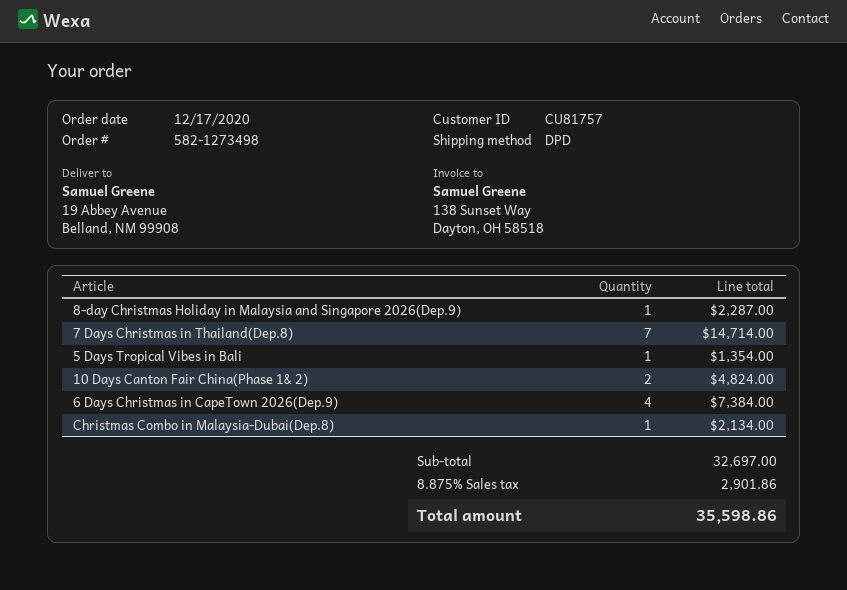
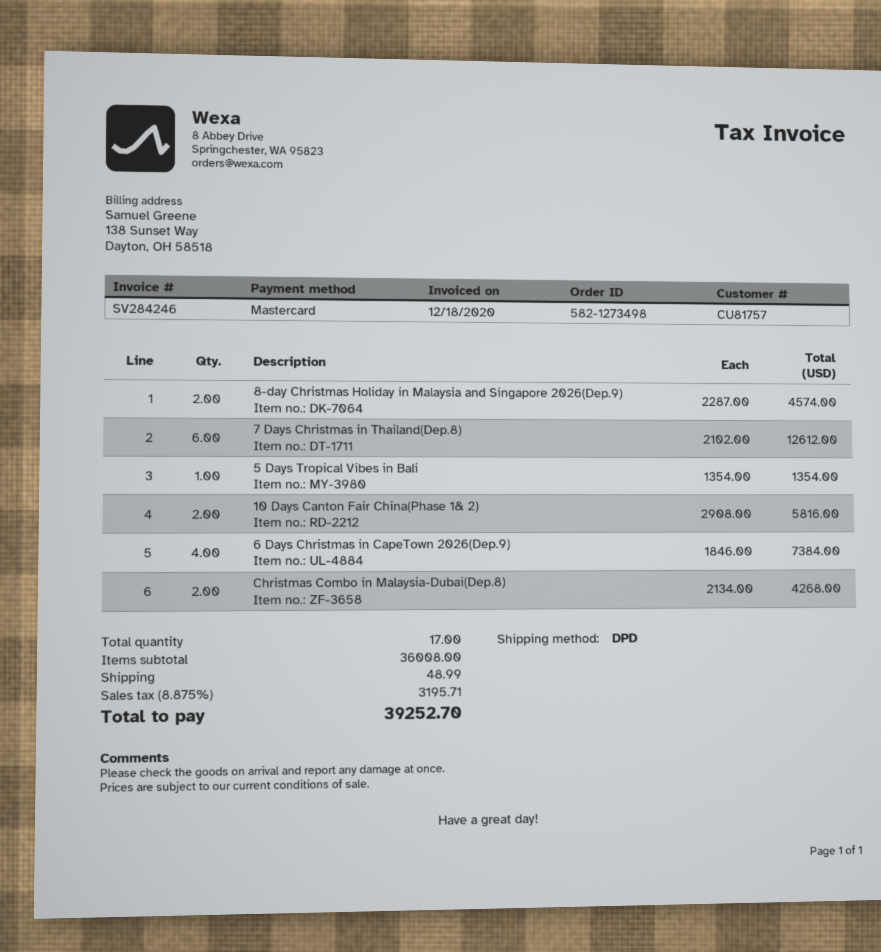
8-day Christmas Holiday in Malaysia and Singapore 2026(Dep.9): 1 for 2287.00 -> 2 for 4574.00
7 Days Christmas in Thailand(Dep.8): 7 for 14714.00 -> 6 for 12612.00
10 Days Canton Fair China(Phase 1& 2): 2 for 4824.00 -> 2 for 5816.00
Christmas Combo in Malaysia-Dubai(Dep.8): 1 for 2134.00 -> 2 for 4268.00
subtotal: 32697.00 -> 36008.00
shipping: none -> 48.99
tax: 8.875% = 2901.86 -> 8.875% = 3195.71
total: 35598.86 -> 39252.70

